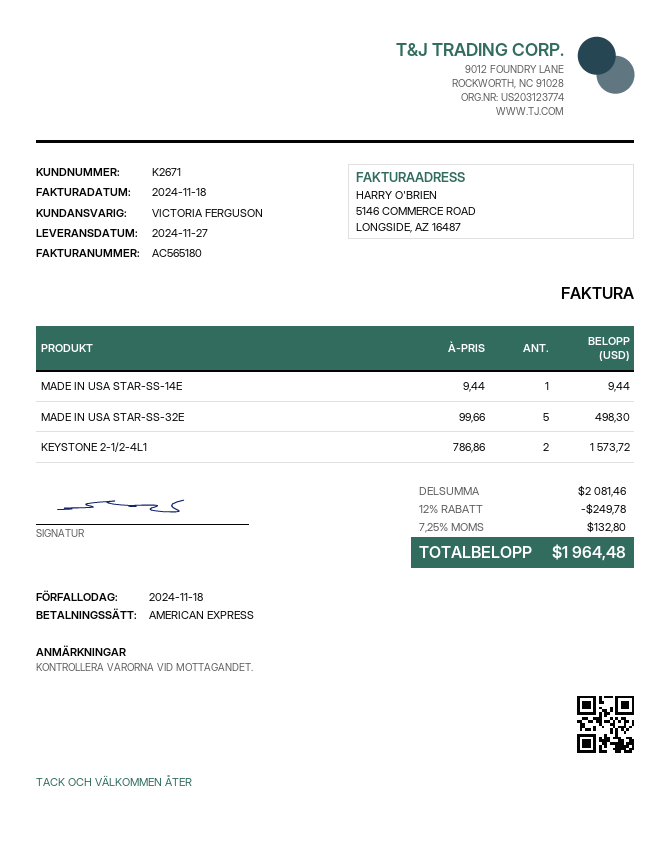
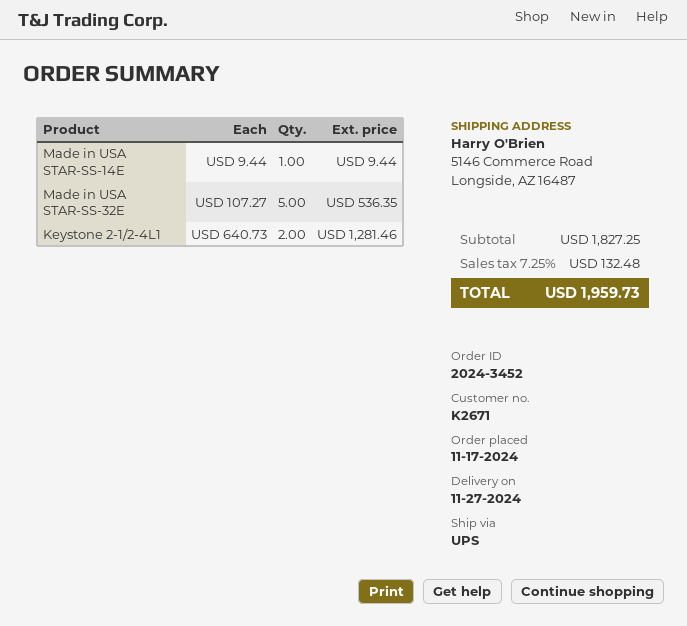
MADE IN USA STAR-SS-32E: 5 x 99.66 = 498.30 -> 5 x 107.27 = 536.35
KEYSTONE 2-1/2-4L1: 2 x 786.86 = 1573.72 -> 2 x 640.73 = 1281.46
subtotal: 2081.46 -> 1827.25
discount: 12% = 249.78 -> none
tax: 7.25% = 132.80 -> 7.25% = 132.48
total: 1964.48 -> 1959.73

